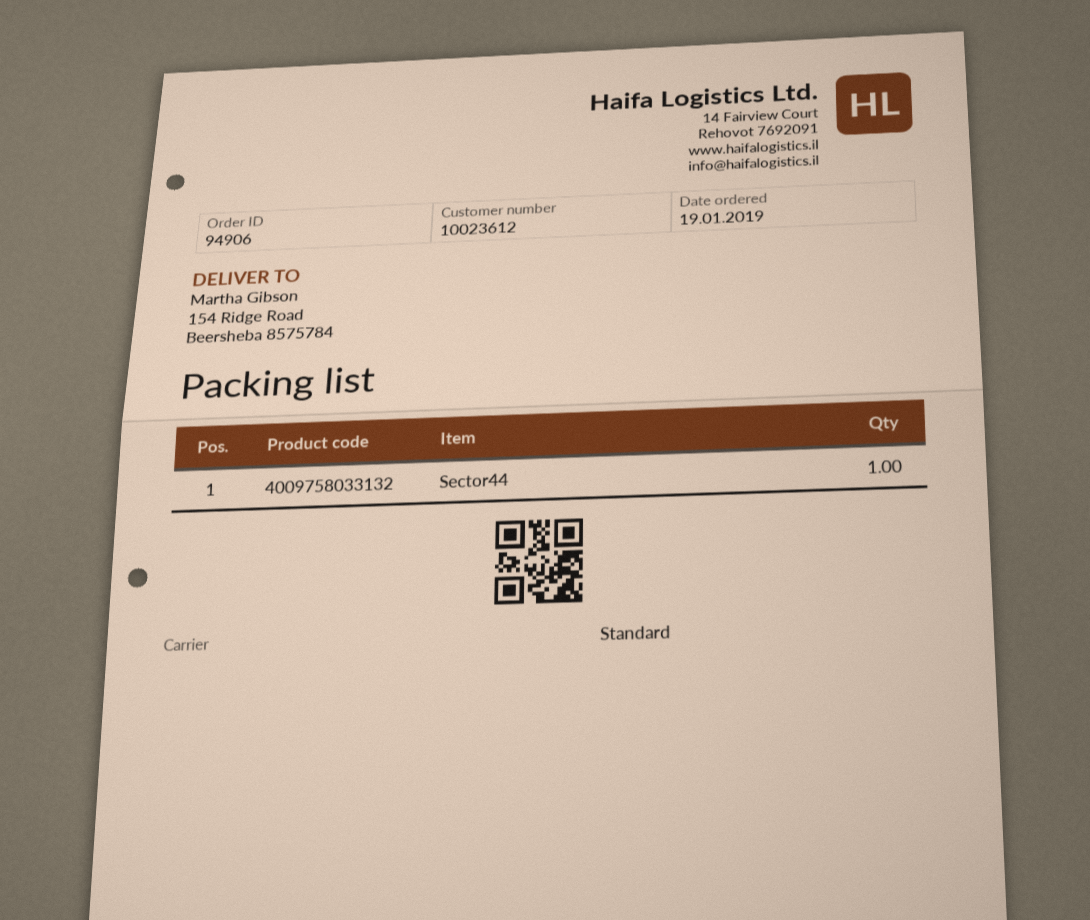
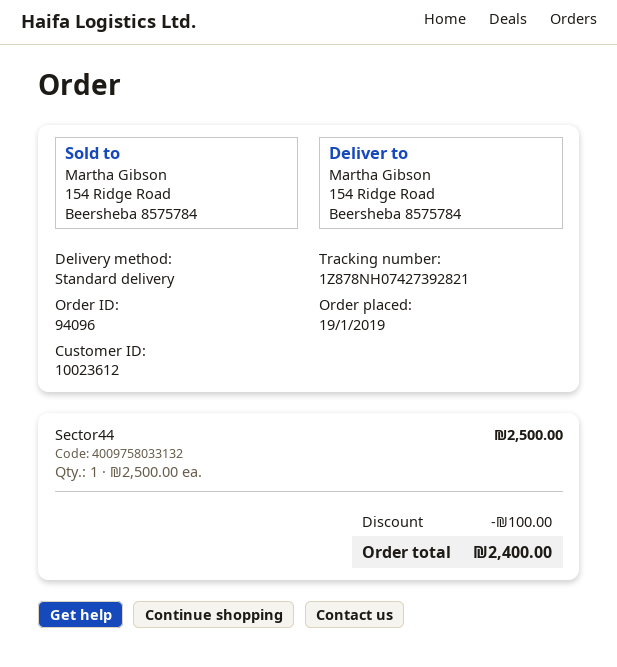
order number: 94906 -> 94096

